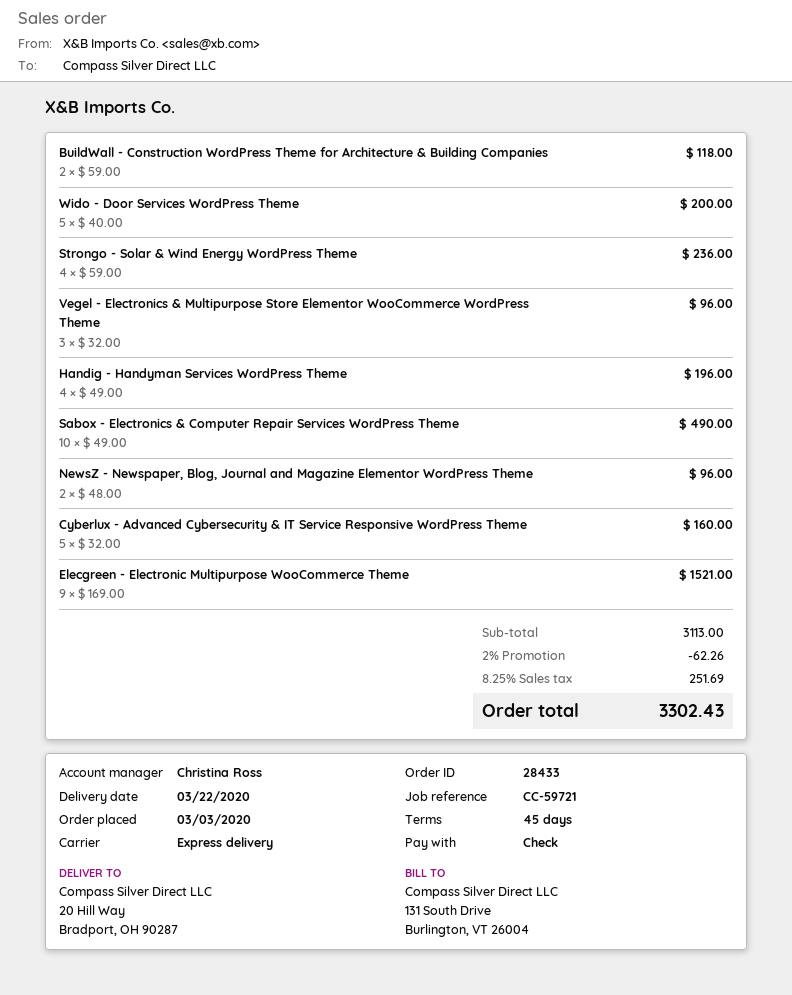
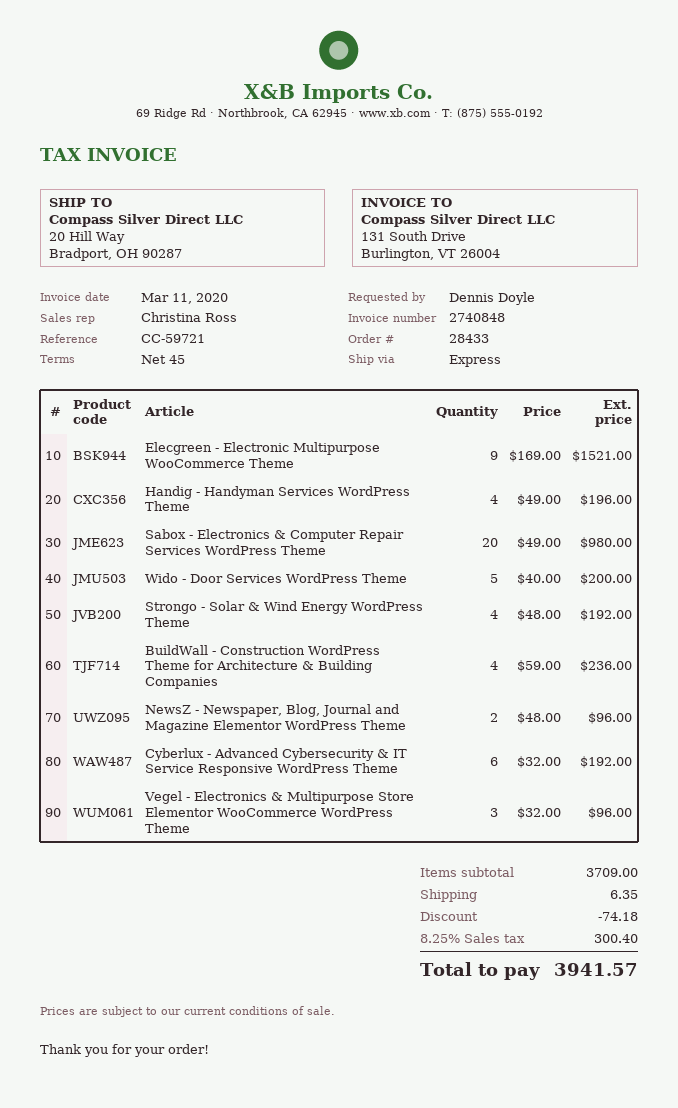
BuildWall - Construction WordPress Theme for Architecture & Building Companies: 2 x 59.00 = 118.00 -> 4 x 59.00 = 236.00
Strongo - Solar & Wind Energy WordPress Theme: 4 x 59.00 = 236.00 -> 4 x 48.00 = 192.00
Sabox - Electronics & Computer Repair Services WordPress Theme: 10 x 49.00 = 490.00 -> 20 x 49.00 = 980.00
Cyberlux - Advanced Cybersecurity & IT Service Responsive WordPress Theme: 5 x 32.00 = 160.00 -> 6 x 32.00 = 192.00
subtotal: 3113.00 -> 3709.00
discount: 62.26 -> 74.18
shipping: none -> 6.35
tax: 8.25% = 251.69 -> 8.25% = 300.40
total: 3302.43 -> 3941.57

